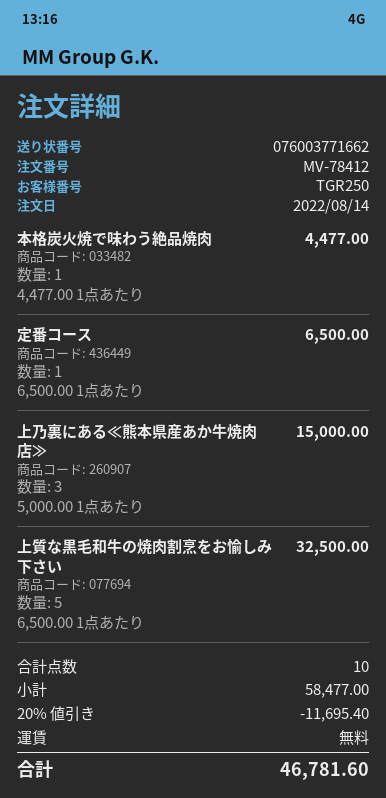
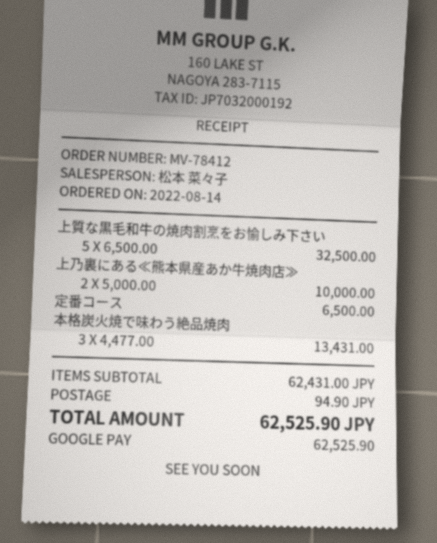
本格炭火焼で味わう絶品焼肉: 1 x 4477.00 = 4477.00 -> 3 x 4477.00 = 13431.00
上乃裏にある≪熊本県産あか牛焼肉店≫: 3 x 5000.00 = 15000.00 -> 2 x 5000.00 = 10000.00
subtotal: 58477.00 -> 62431.00
discount: 20% = 11695.40 -> none
shipping: 0.00 -> 94.90
total: 46781.60 -> 62525.90

